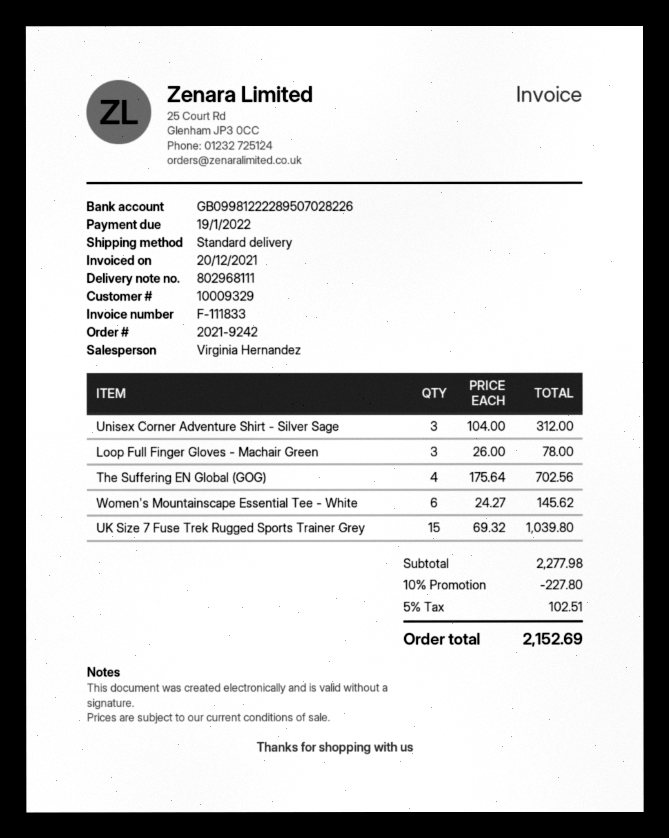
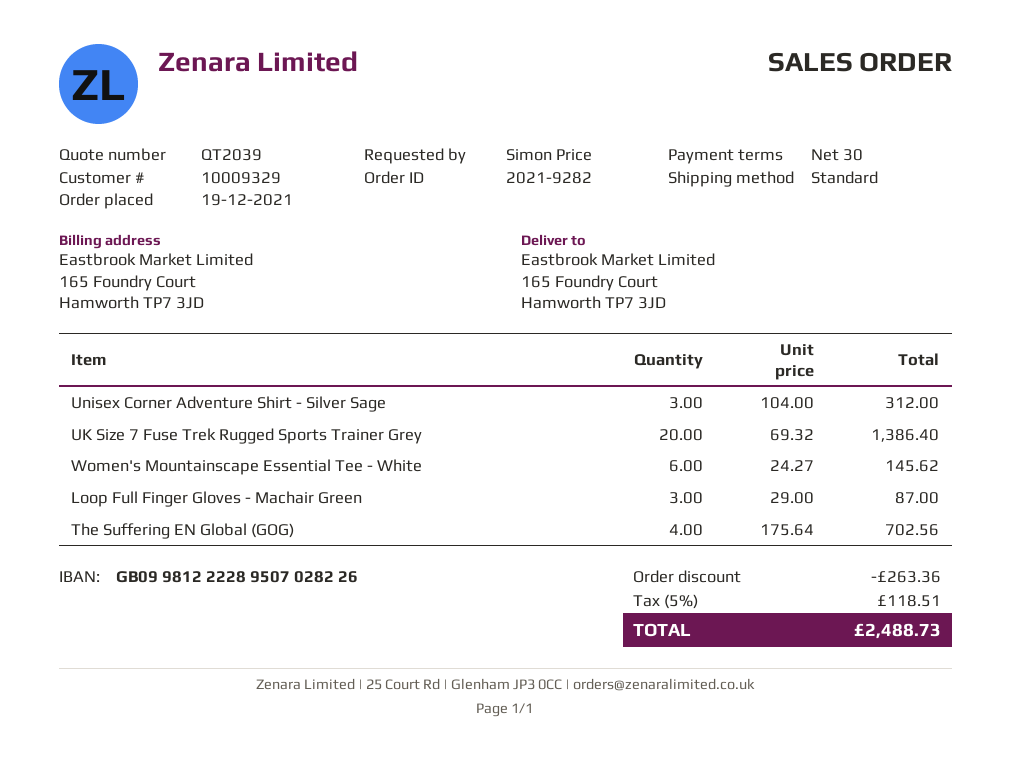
order number: 2021-9242 -> 2021-9282
Loop Full Finger Gloves - Machair Green: 3 x 26.00 = 78.00 -> 3 x 29.00 = 87.00
UK Size 7 Fuse Trek Rugged Sports Trainer Grey: 15 x 69.32 = 1039.80 -> 20 x 69.32 = 1386.40
discount: 227.80 -> 263.36
tax: 5% = 102.51 -> 5% = 118.51
total: 2152.69 -> 2488.73

